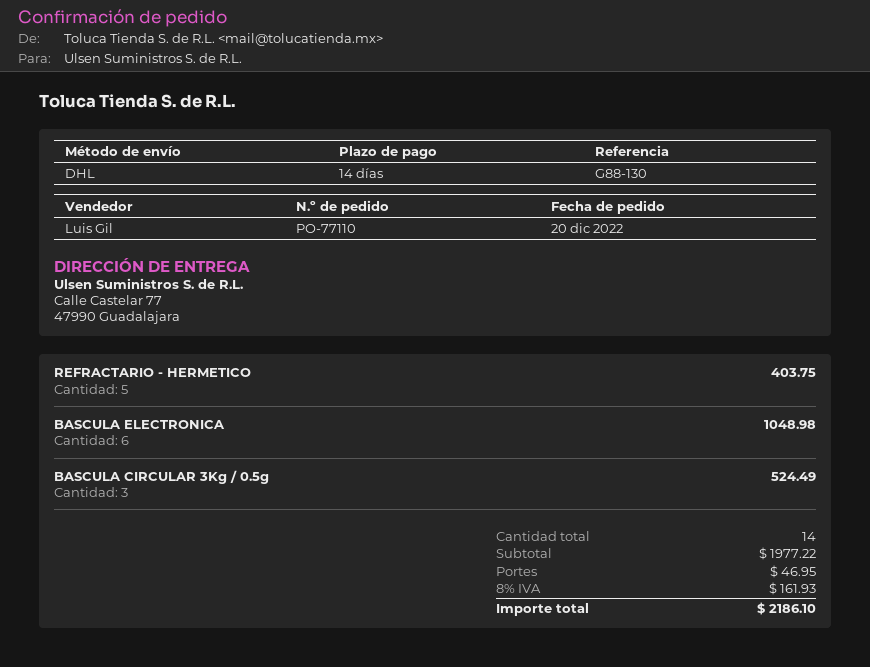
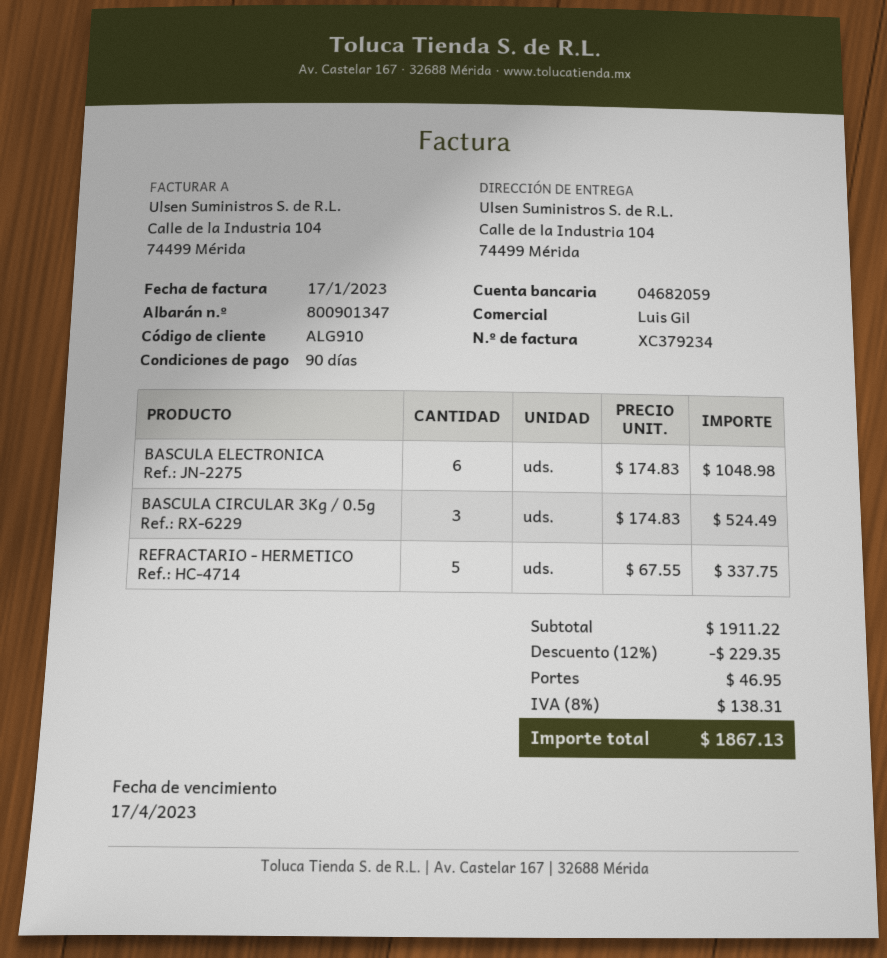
payment terms: 14 days -> 90 days
ship to: Calle Castelar 77, 47990 Guadalajara -> Calle de la Industria 104, 74499 Mérida
REFRACTARIO - HERMETICO: 5 for 403.75 -> 5 for 337.75
subtotal: 1977.22 -> 1911.22
discount: none -> 12% = 229.35
tax: 8% = 161.93 -> 8% = 138.31
total: 2186.10 -> 1867.13

